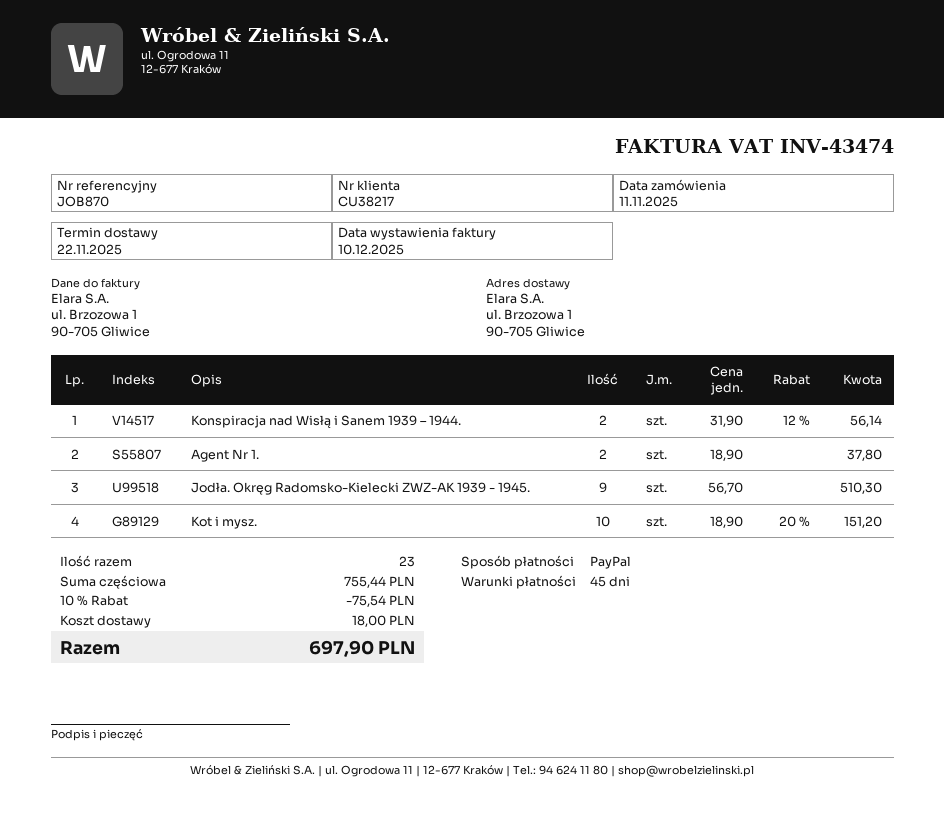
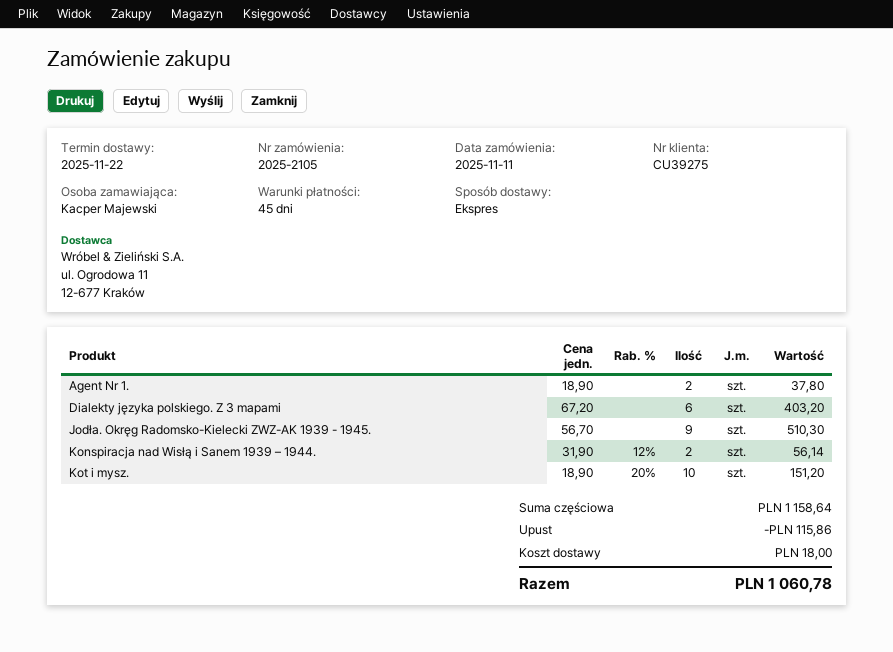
customer number: CU38217 -> CU39275
Dialekty języka polskiego. Z 3 mapami: none -> 6 x 67.20 = 403.20
subtotal: 755.44 -> 1158.64
discount: 75.54 -> 115.86
total: 697.90 -> 1060.78

